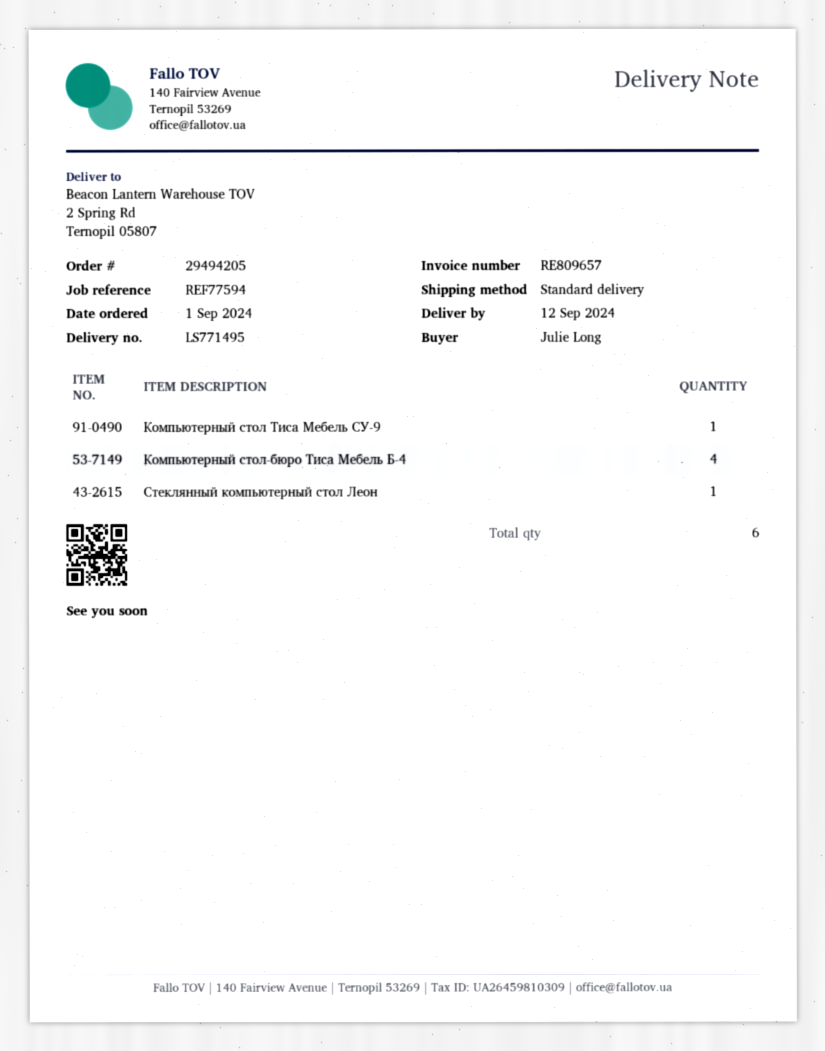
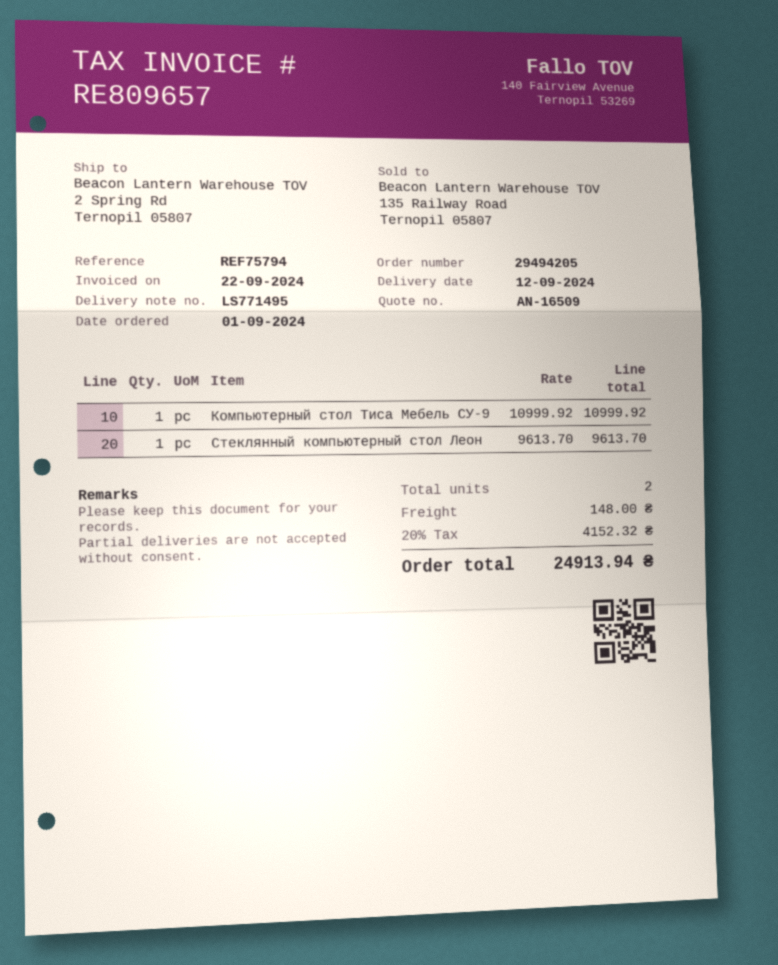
reference: REF77594 -> REF75794
Компьютерный стол-бюро Тиса Мебель Б-4: 4 -> none
total quantity: 6 -> 2

